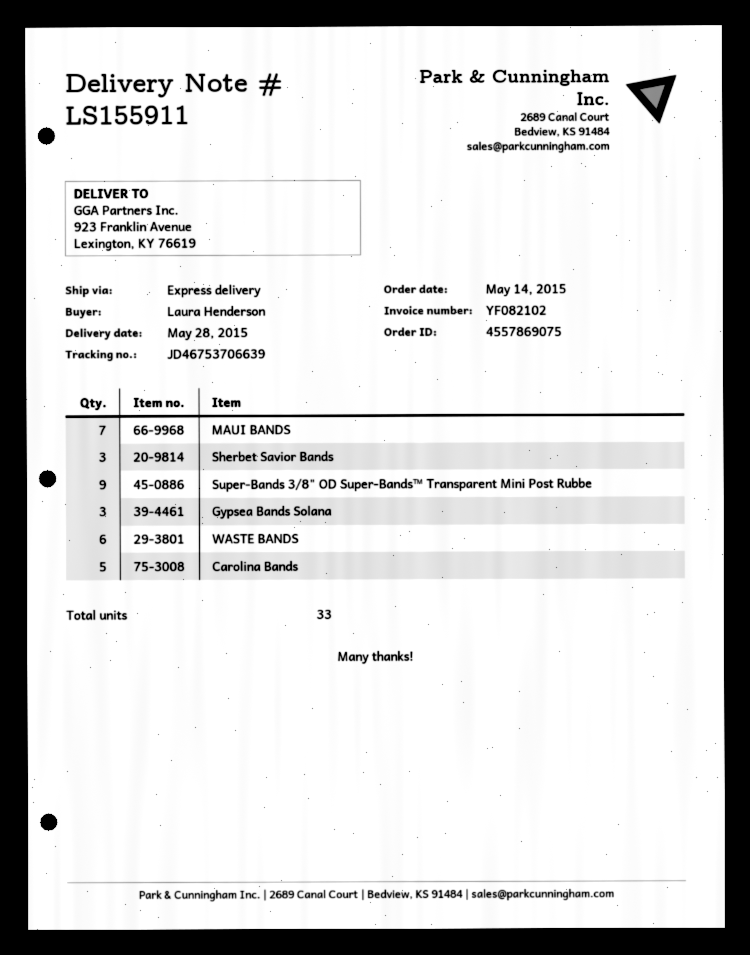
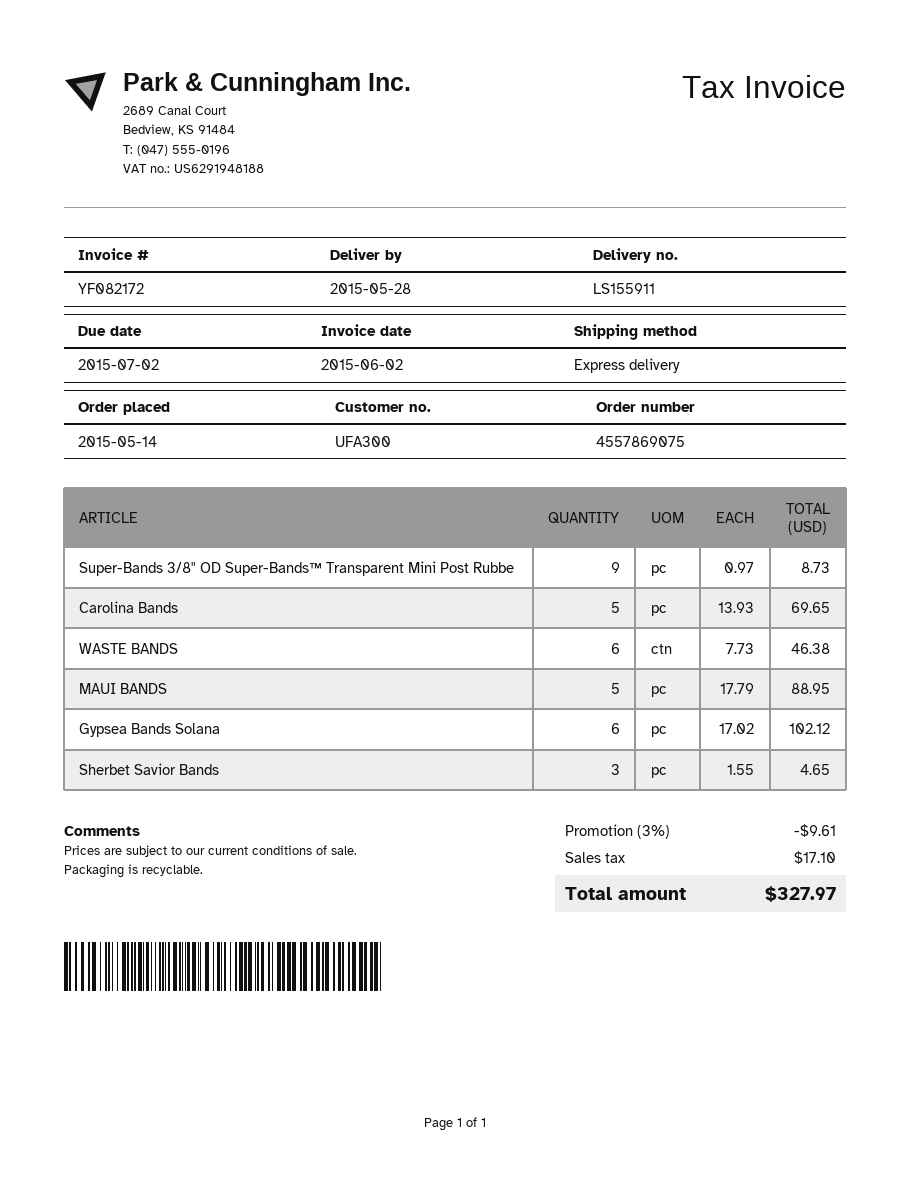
invoice number: YF082102 -> YF082172
MAUI BANDS: 7 -> 5
Gypsea Bands Solana: 3 -> 6

